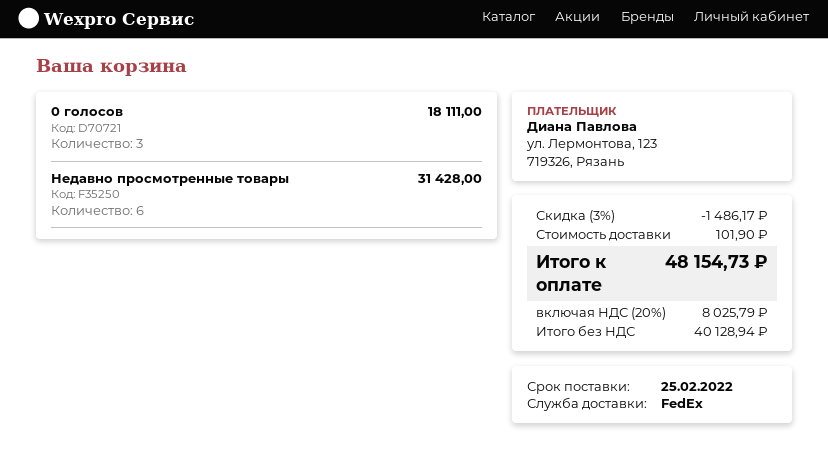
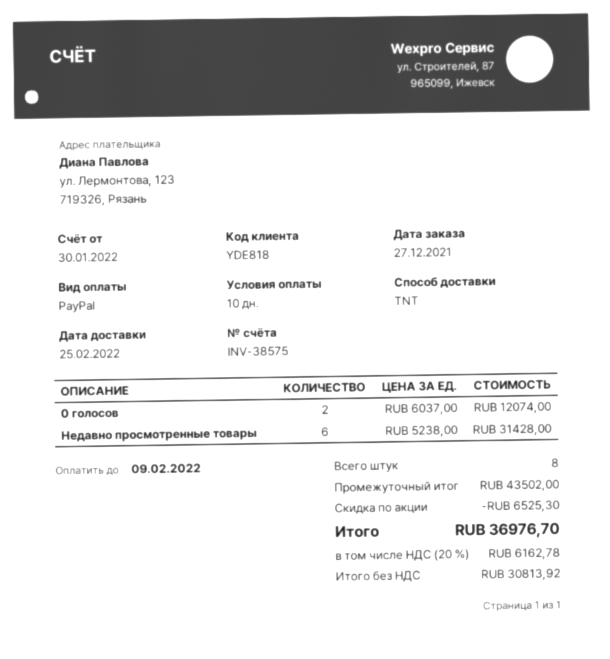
shipping method: FedEx -> TNT
0 голосов: 3 for 18111.00 -> 2 for 12074.00
discount: 1486.17 -> 6525.30
shipping: 101.90 -> none
net: 40128.94 -> 30813.92
tax: 20% = 8025.79 -> 20% = 6162.78
total: 48154.73 -> 36976.70

